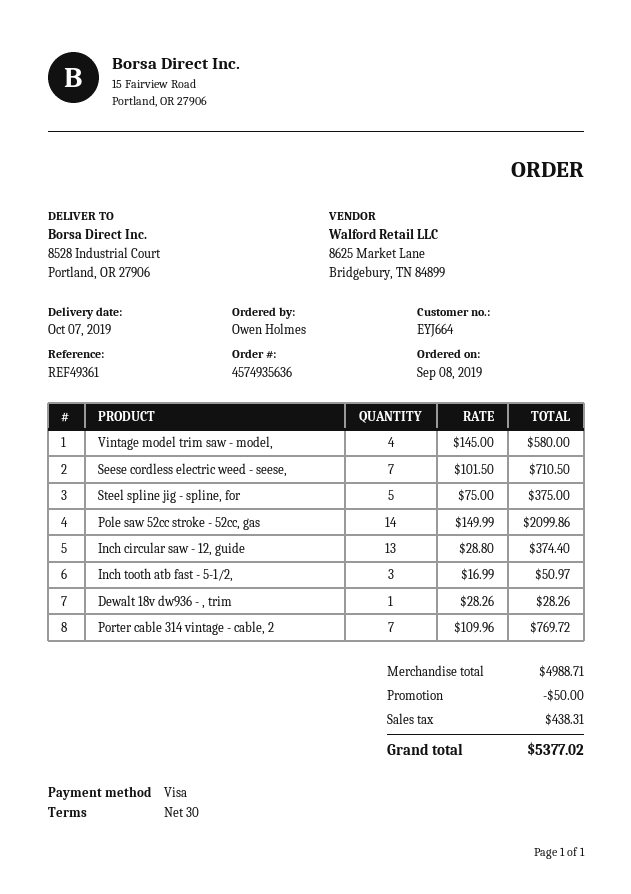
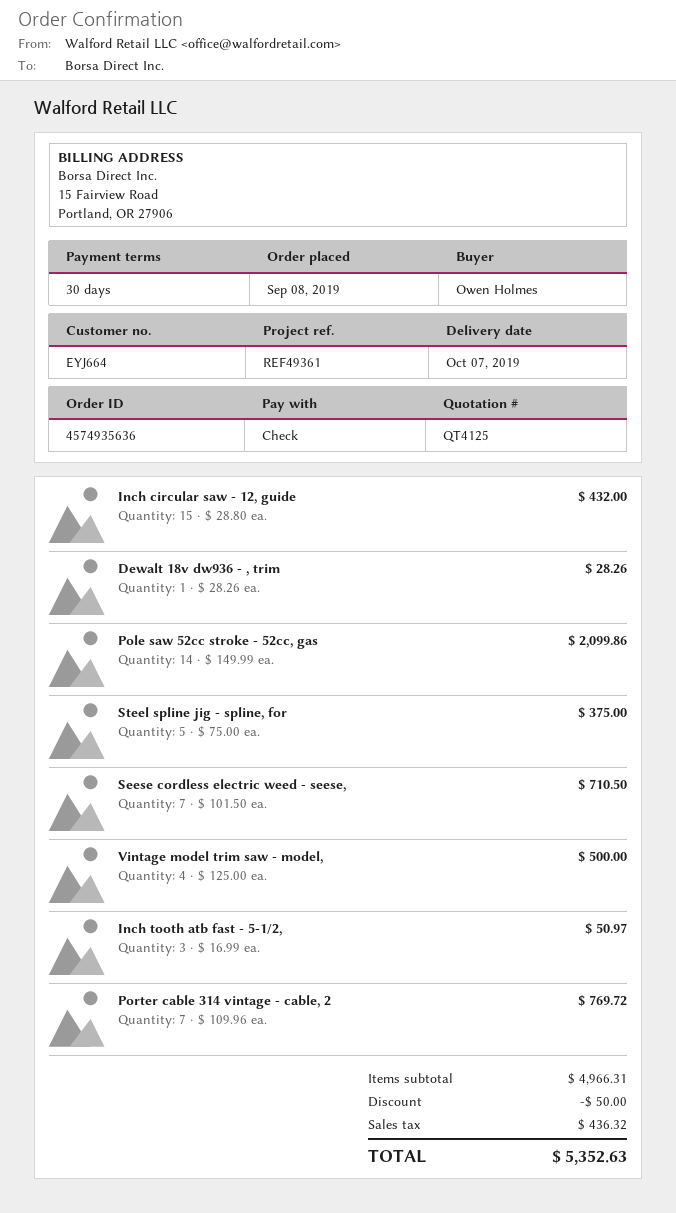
payment method: Visa -> cheque
Vintage model trim saw - model,: 4 x 145.00 = 580.00 -> 4 x 125.00 = 500.00
Inch circular saw - 12, guide: 13 x 28.80 = 374.40 -> 15 x 28.80 = 432.00
subtotal: 4988.71 -> 4966.31
tax: 438.31 -> 436.32
total: 5377.02 -> 5352.63

